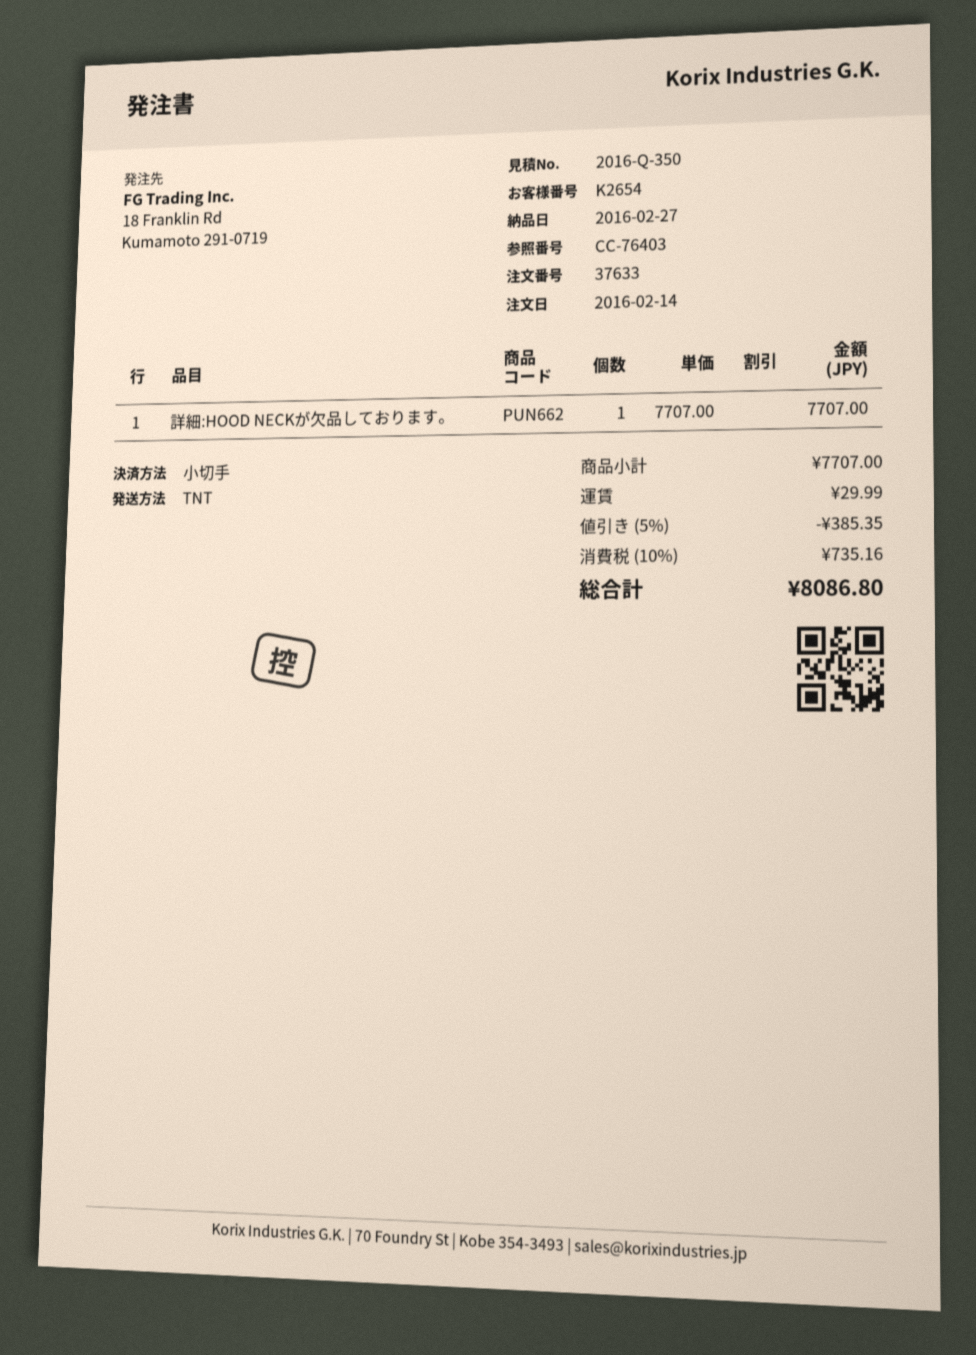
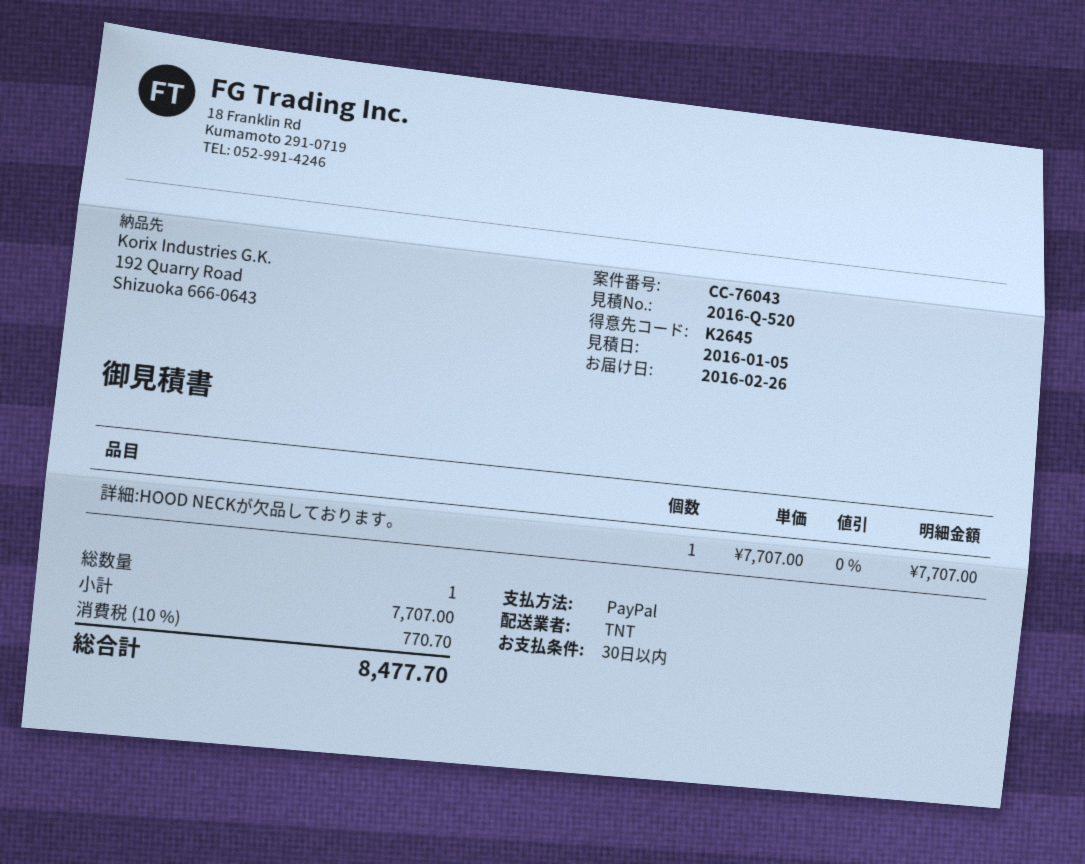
quote number: 2016-Q-350 -> 2016-Q-520
delivery date: 2016-02-27 -> 2016-02-26
customer number: K2654 -> K2645
reference: CC-76403 -> CC-76043
payment method: cheque -> PayPal
discount: 5% = 385.35 -> none
shipping: 29.99 -> none
tax: 10% = 735.16 -> 10% = 770.70
total: 8086.80 -> 8477.70

